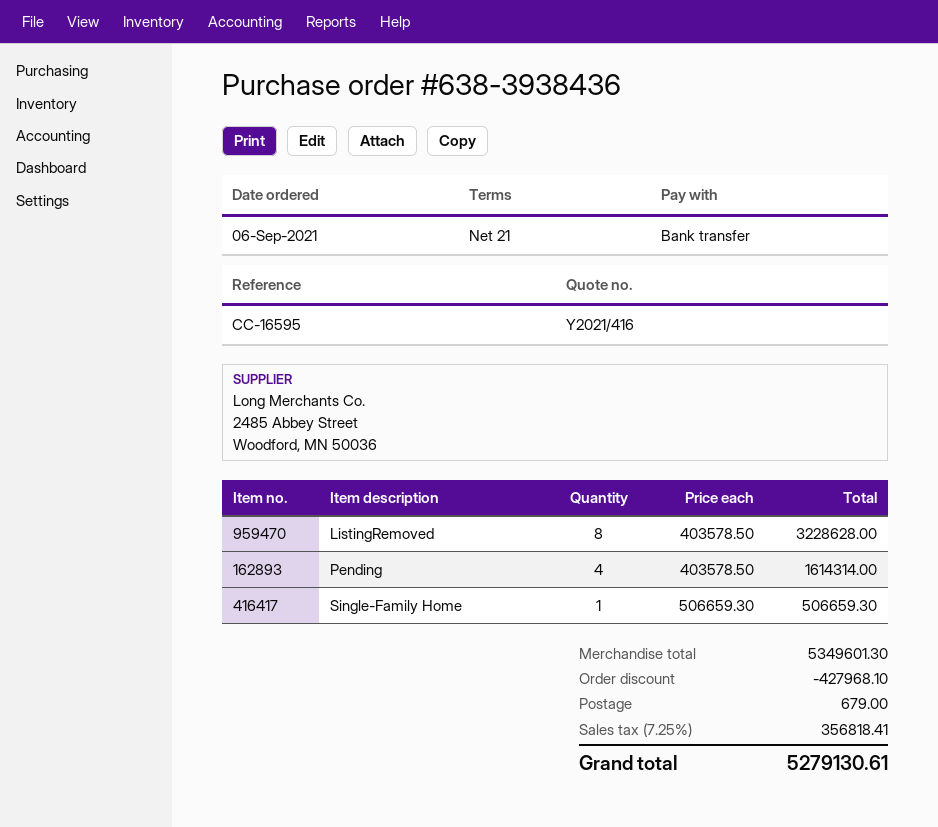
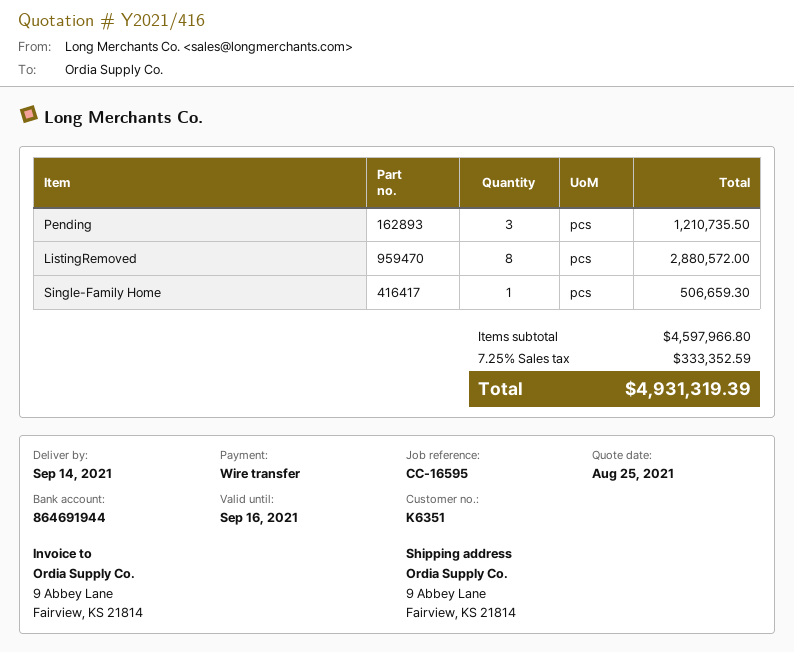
ListingRemoved: 8 for 3228628.00 -> 8 for 2880572.00
Pending: 4 for 1614314.00 -> 3 for 1210735.50
subtotal: 5349601.30 -> 4597966.80
discount: 427968.10 -> none
shipping: 679.00 -> none
tax: 7.25% = 356818.41 -> 7.25% = 333352.59
total: 5279130.61 -> 4931319.39

